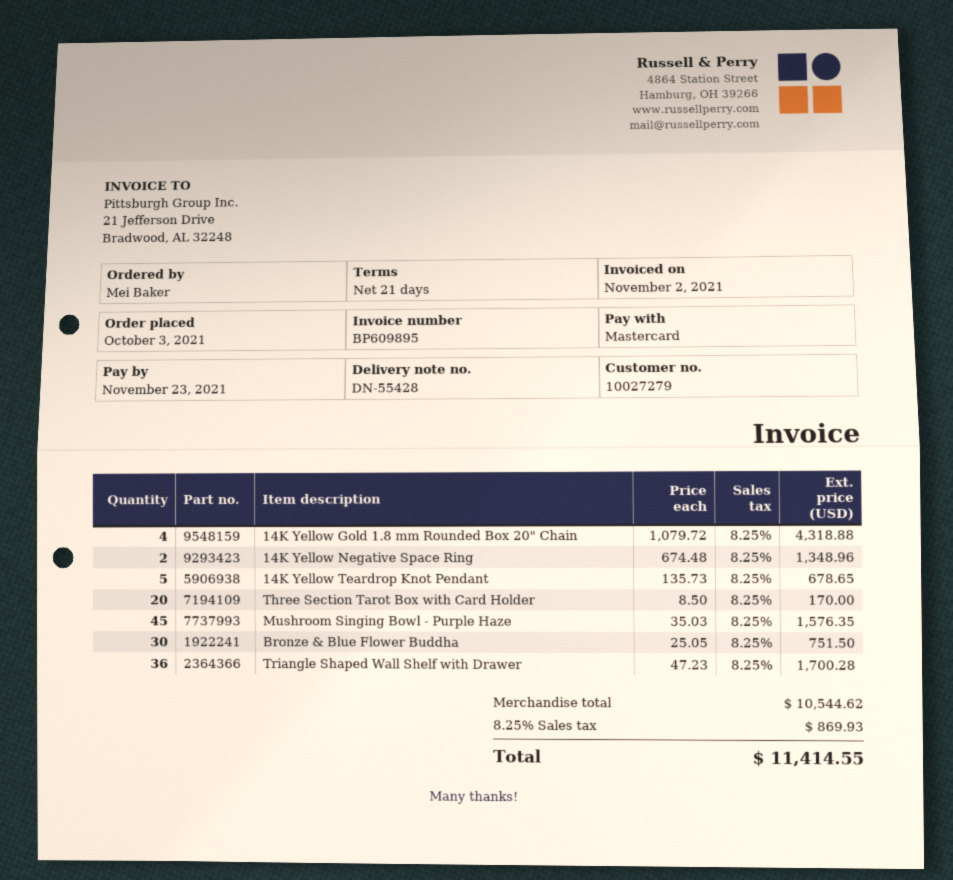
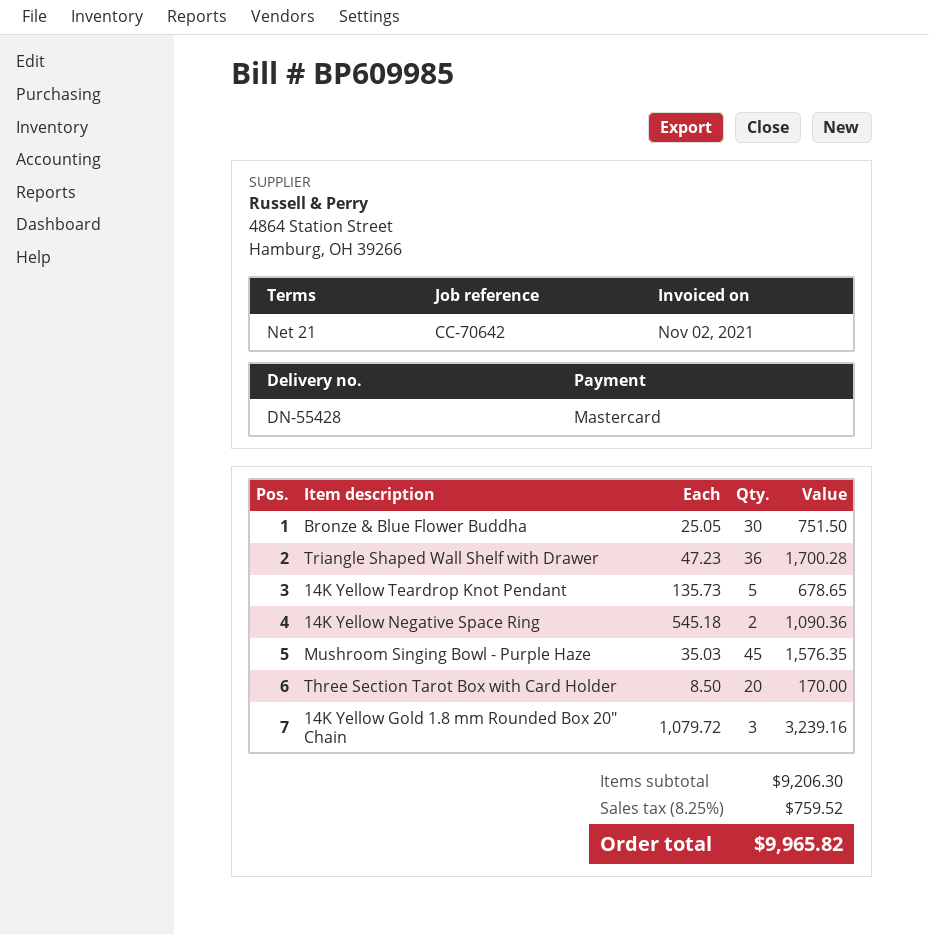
invoice number: BP609895 -> BP609985
14K Yellow Gold 1.8 mm Rounded Box 20" Chain: 4 x 1079.72 = 4318.88 -> 3 x 1079.72 = 3239.16
14K Yellow Negative Space Ring: 2 x 674.48 = 1348.96 -> 2 x 545.18 = 1090.36
subtotal: 10544.62 -> 9206.30
tax: 8.25% = 869.93 -> 8.25% = 759.52
total: 11414.55 -> 9965.82

